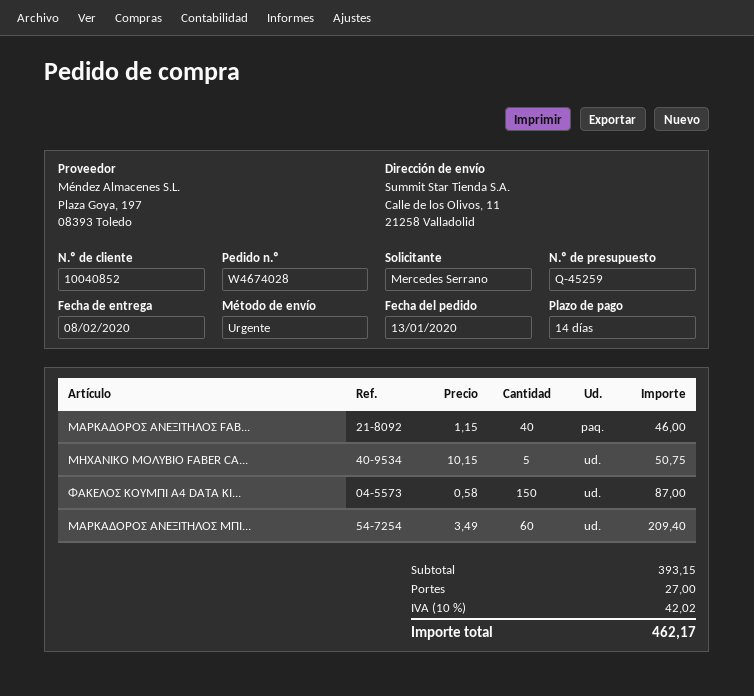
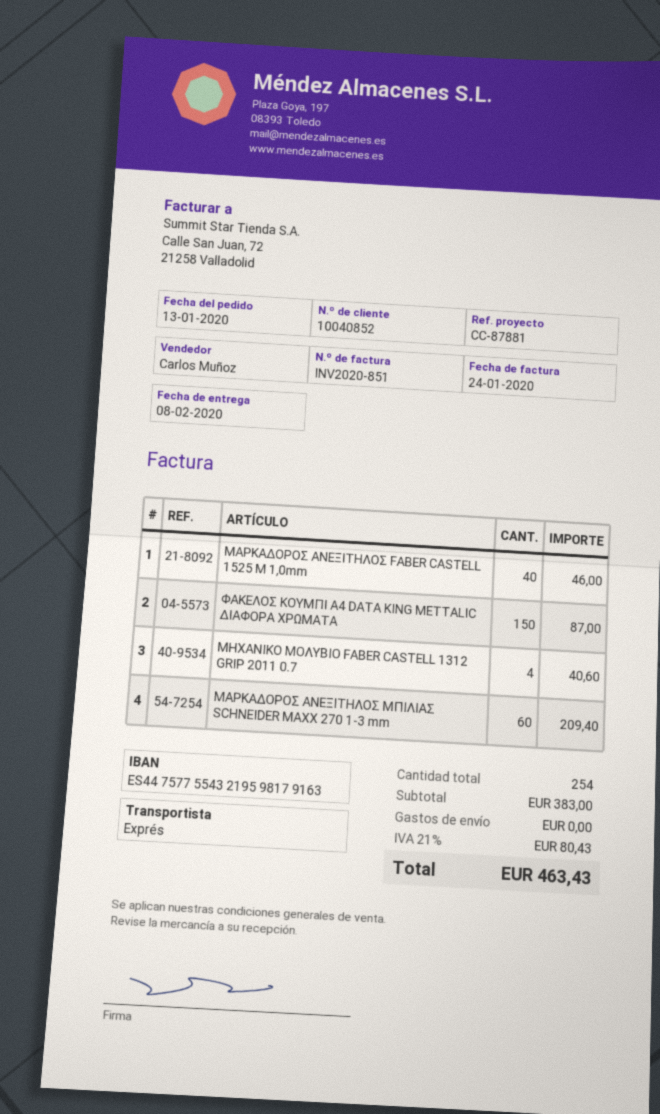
ΜΗΧΑΝΙΚΟ ΜΟΛΥΒΙΟ FABER CA...: 5 for 50.75 -> 4 for 40.60
subtotal: 393.15 -> 383.00
shipping: 27.00 -> 0.00
tax: 10% = 42.02 -> 21% = 80.43
total: 462.17 -> 463.43

